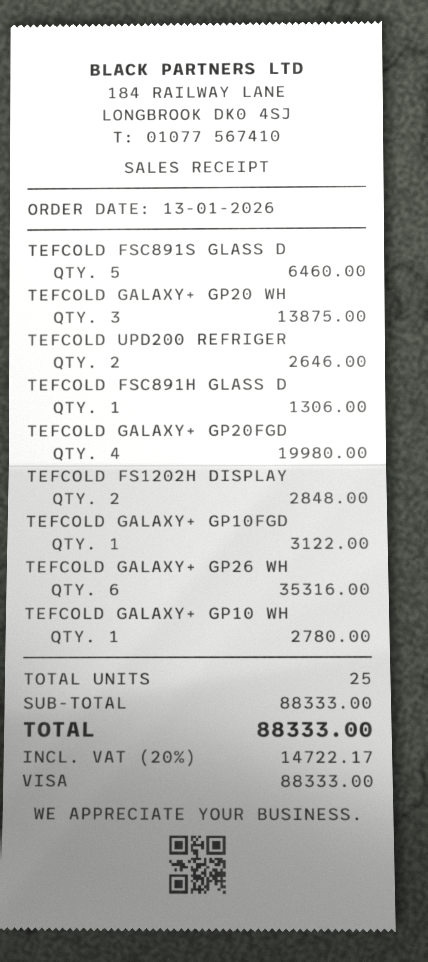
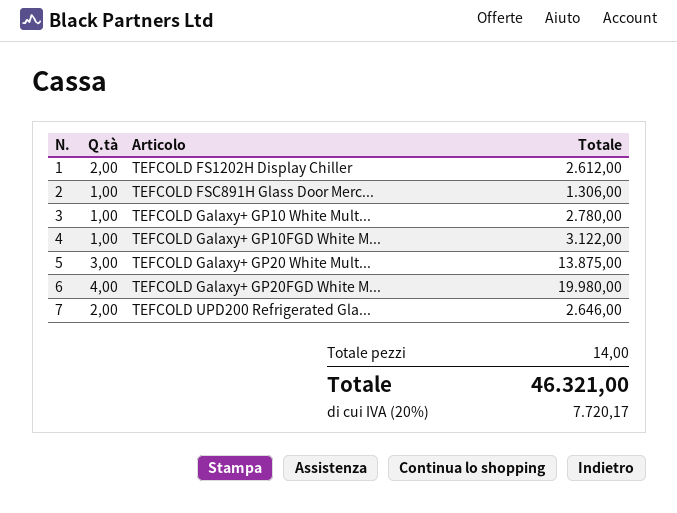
TEFCOLD FSC891S GLASS D: 5 for 6460.00 -> none
TEFCOLD FS1202H DISPLAY: 2 for 2848.00 -> 2 for 2612.00
TEFCOLD GALAXY+ GP26 WH: 6 for 35316.00 -> none
total quantity: 25 -> 14
tax: 20% = 14722.17 -> 20% = 7720.17
total: 88333.00 -> 46321.00

